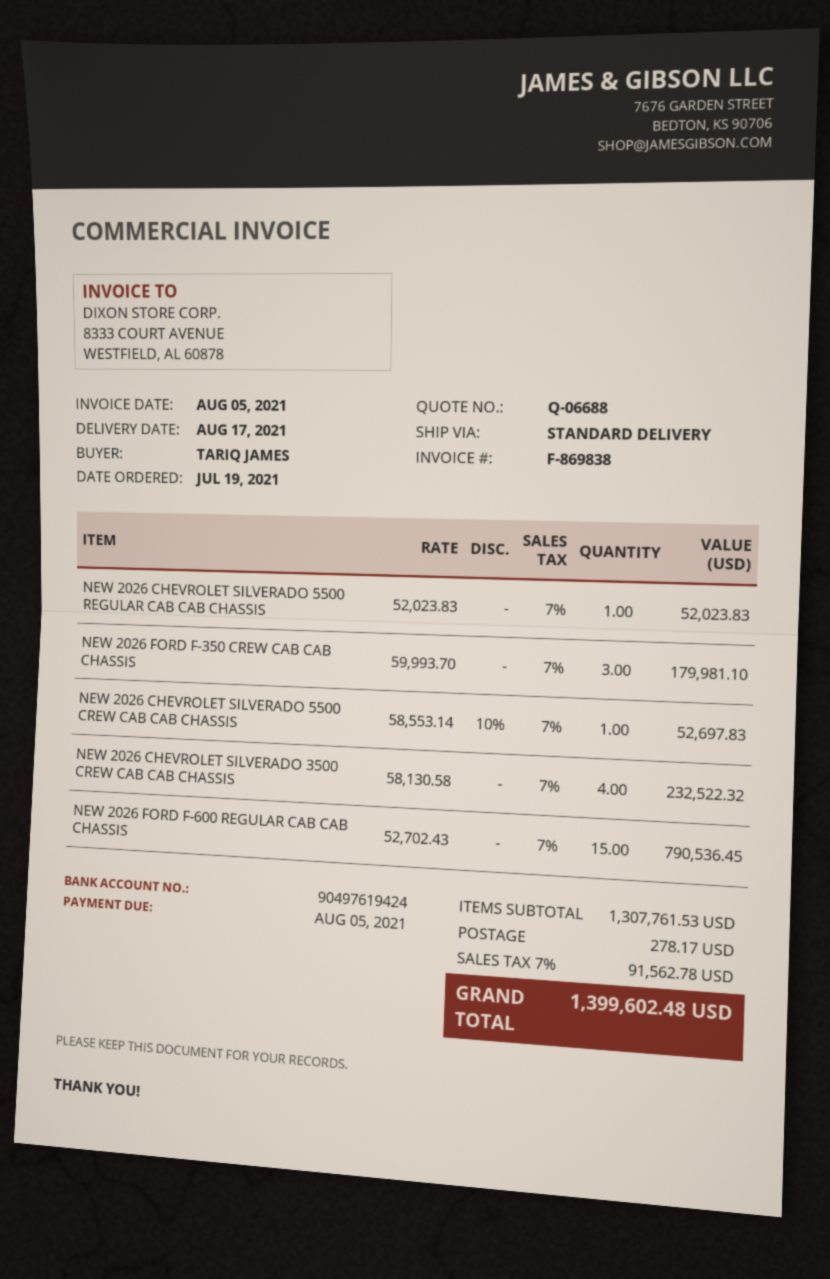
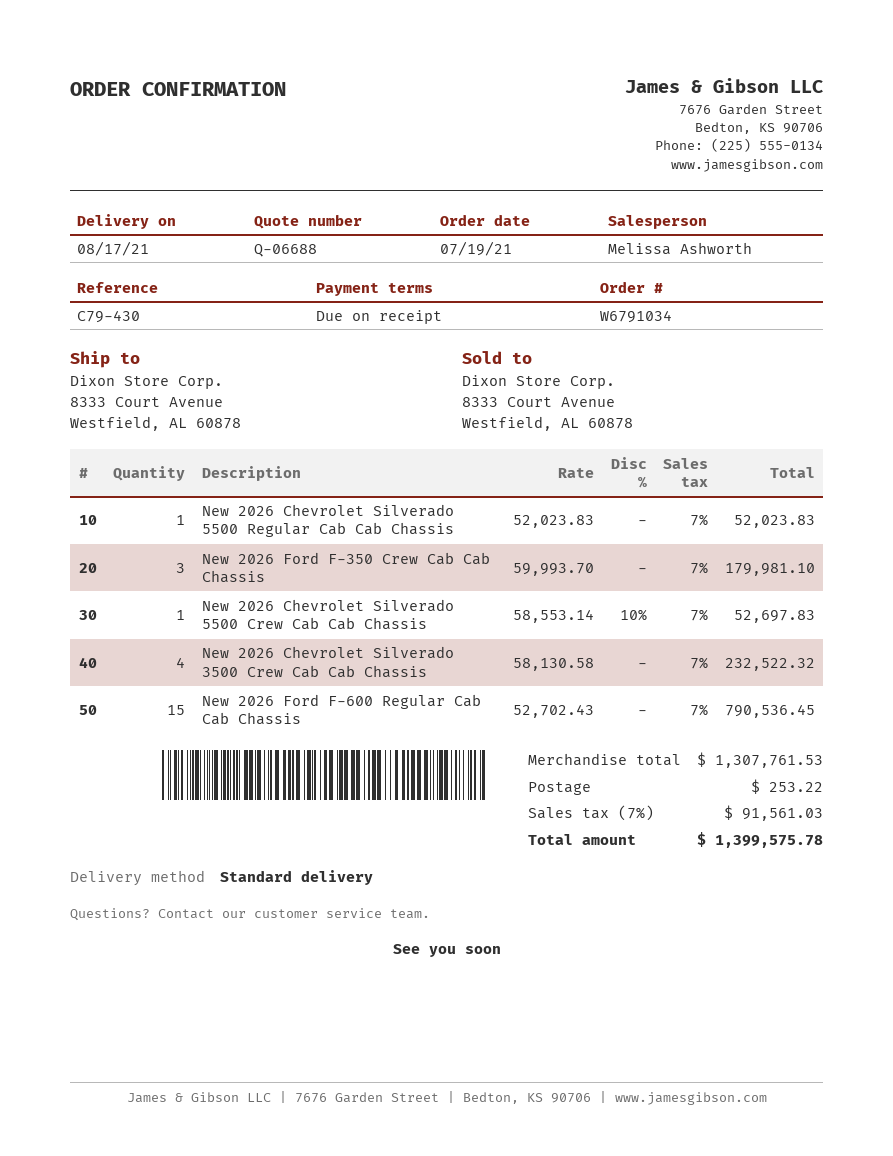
shipping: 278.17 -> 253.22
tax: 7% = 91562.78 -> 7% = 91561.03
total: 1399602.48 -> 1399575.78

